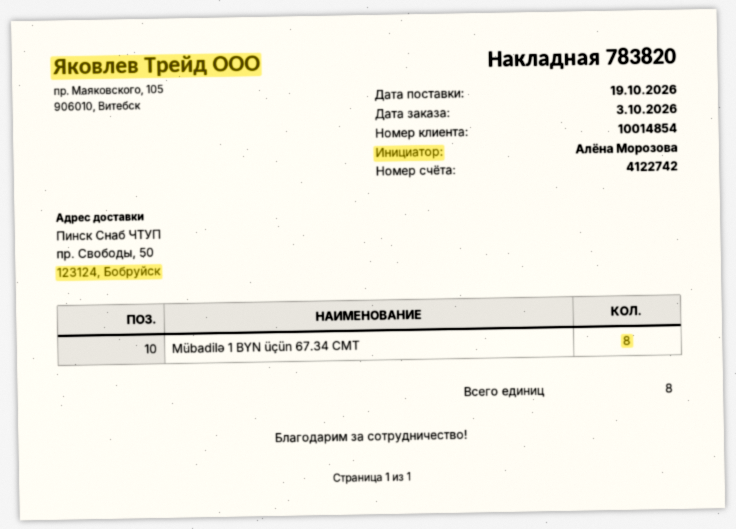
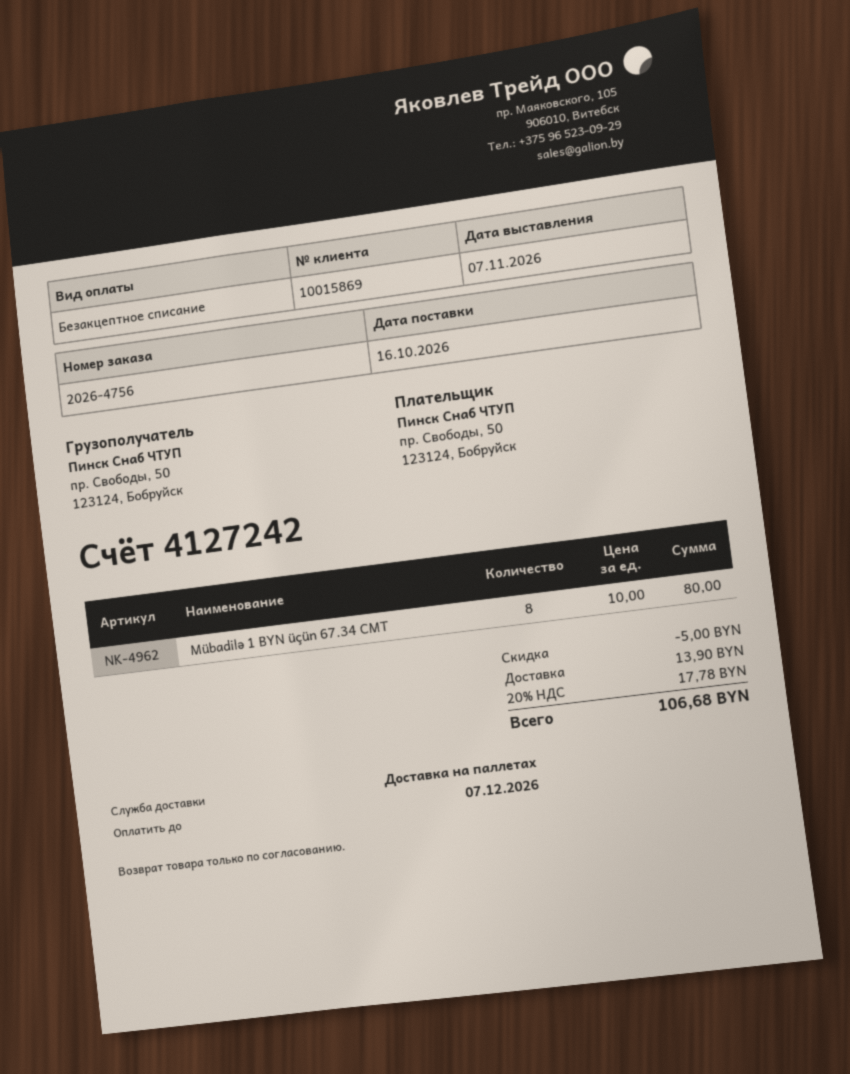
delivery date: 2026-10-19 -> 2026-10-16
invoice number: 4122742 -> 4127242
customer number: 10014854 -> 10015869

